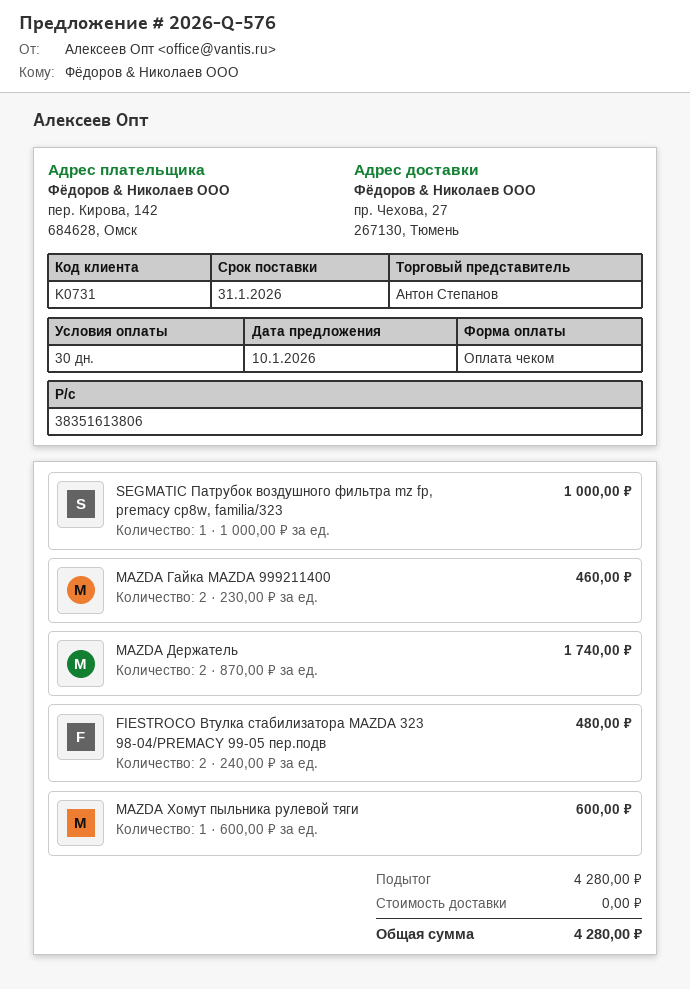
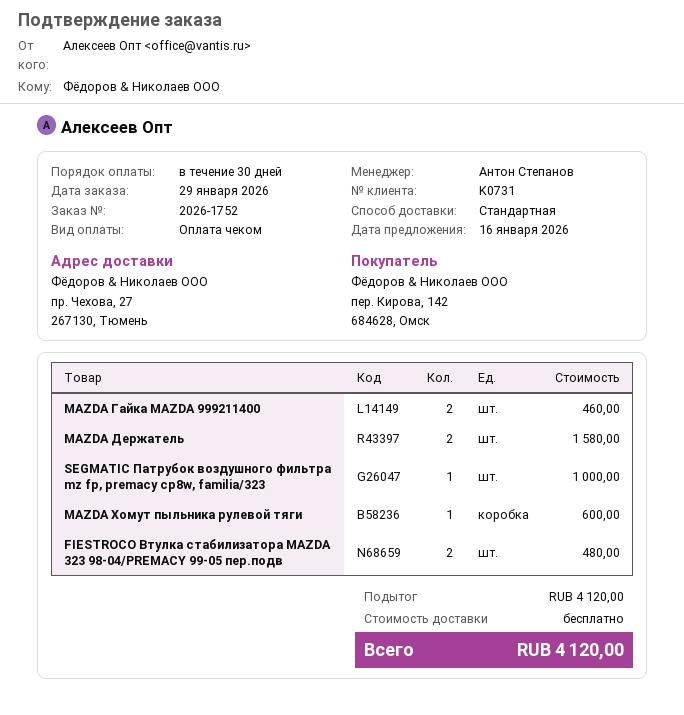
quote date: 2026-01-10 -> 2026-01-16
MAZDA Держатель: 2 for 1740.00 -> 2 for 1580.00
subtotal: 4280.00 -> 4120.00
total: 4280.00 -> 4120.00

